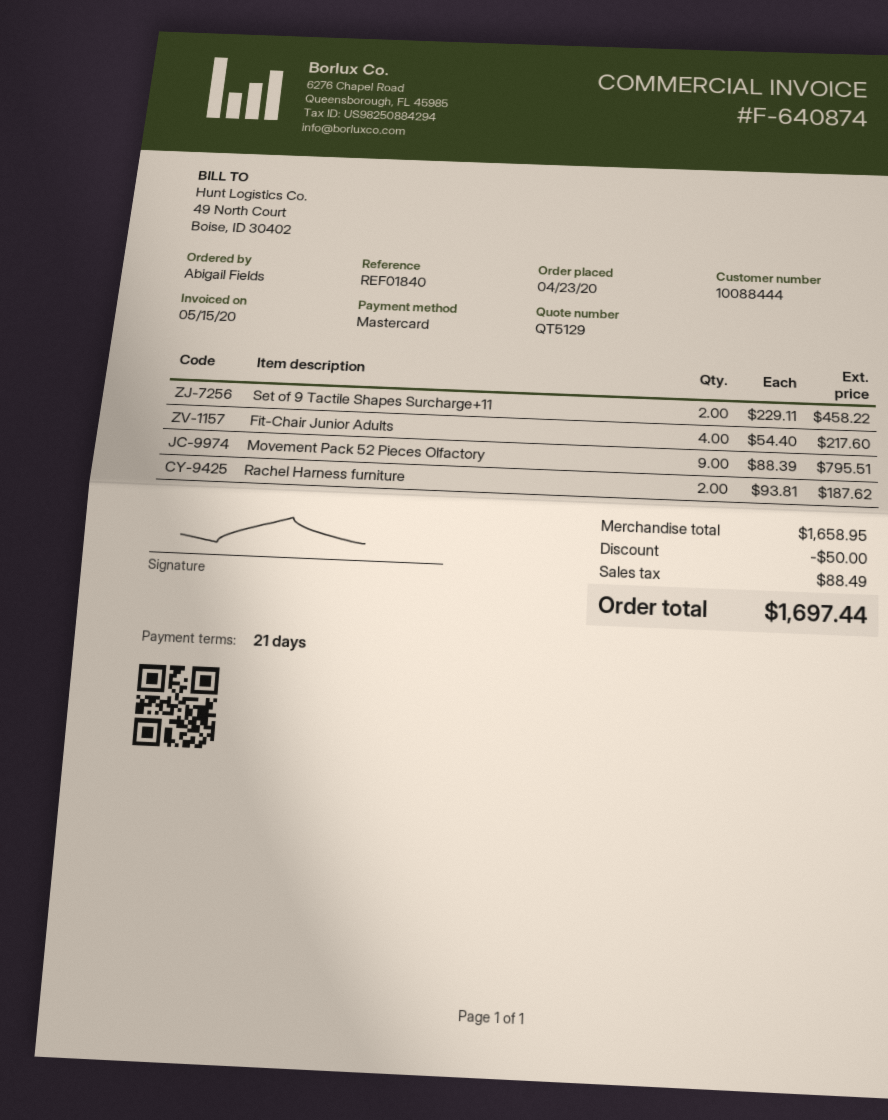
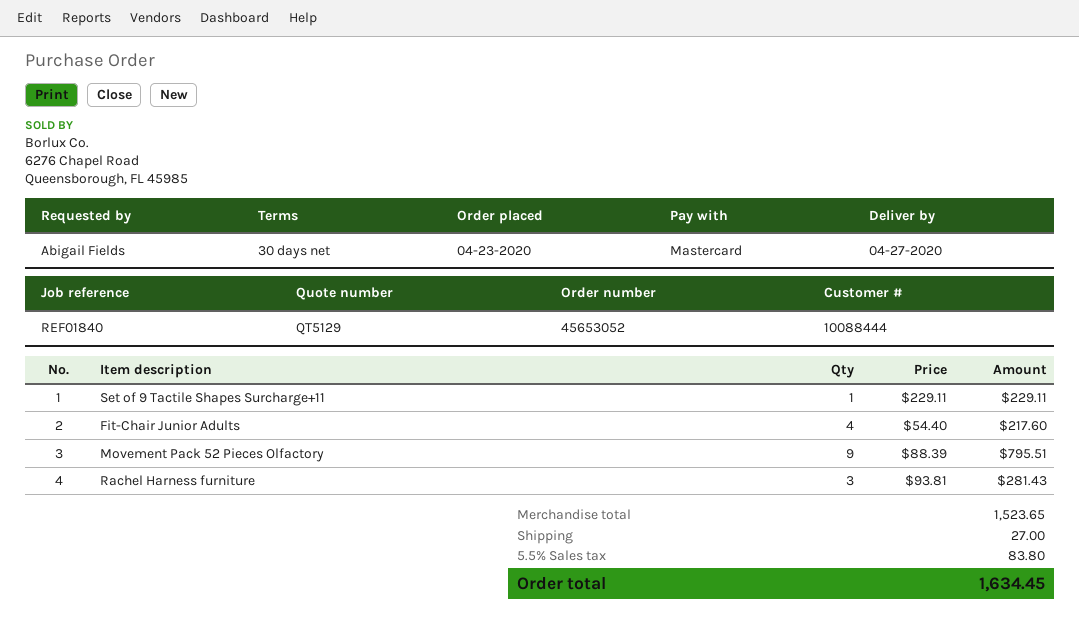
payment terms: 21 days -> 30 days
Set of 9 Tactile Shapes Surcharge+11: 2 x 229.11 = 458.22 -> 1 x 229.11 = 229.11
Rachel Harness furniture: 2 x 93.81 = 187.62 -> 3 x 93.81 = 281.43
subtotal: 1658.95 -> 1523.65
discount: 50.00 -> none
shipping: none -> 27.00
tax: 88.49 -> 83.80
total: 1697.44 -> 1634.45

